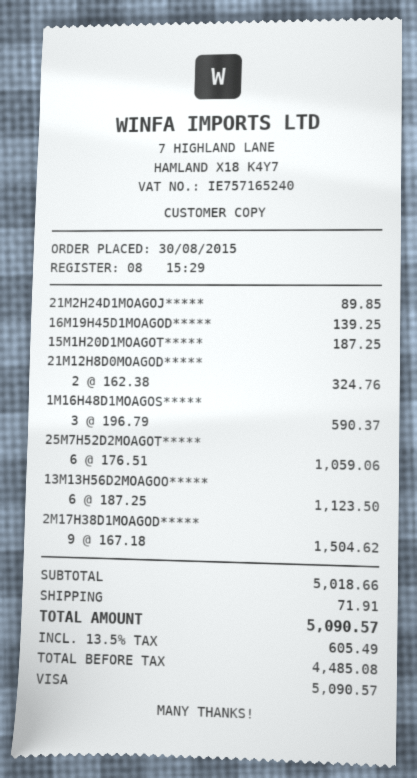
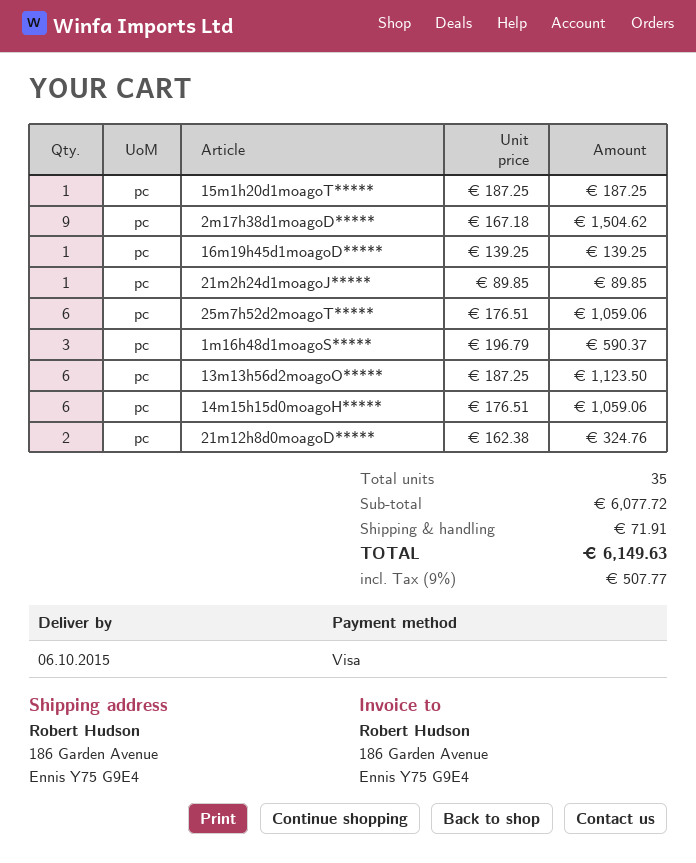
14m15h15d0moagoH*****: none -> 6 x 176.51 = 1059.06
subtotal: 5018.66 -> 6077.72
tax: 13.5% = 605.49 -> 9% = 507.77
total: 5090.57 -> 6149.63

